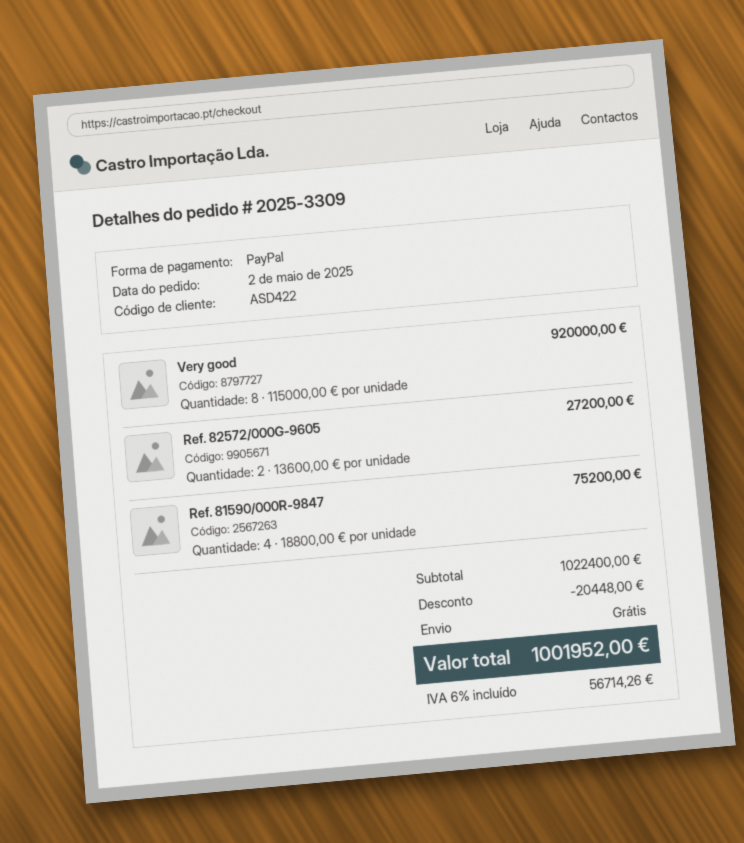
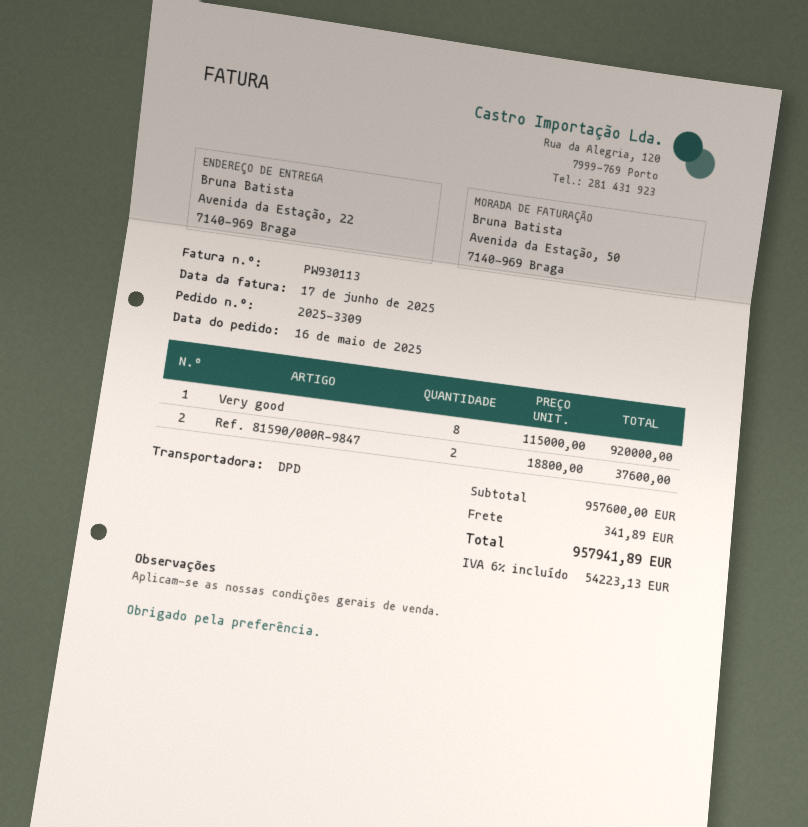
order date: 2025-05-02 -> 2025-05-16
Ref. 82572/000G-9605: 2 x 13600.00 = 27200.00 -> none
Ref. 81590/000R-9847: 4 x 18800.00 = 75200.00 -> 2 x 18800.00 = 37600.00
subtotal: 1022400.00 -> 957600.00
discount: 20448.00 -> none
shipping: 0.00 -> 341.89
tax: 6% = 56714.26 -> 6% = 54223.13
total: 1001952.00 -> 957941.89

